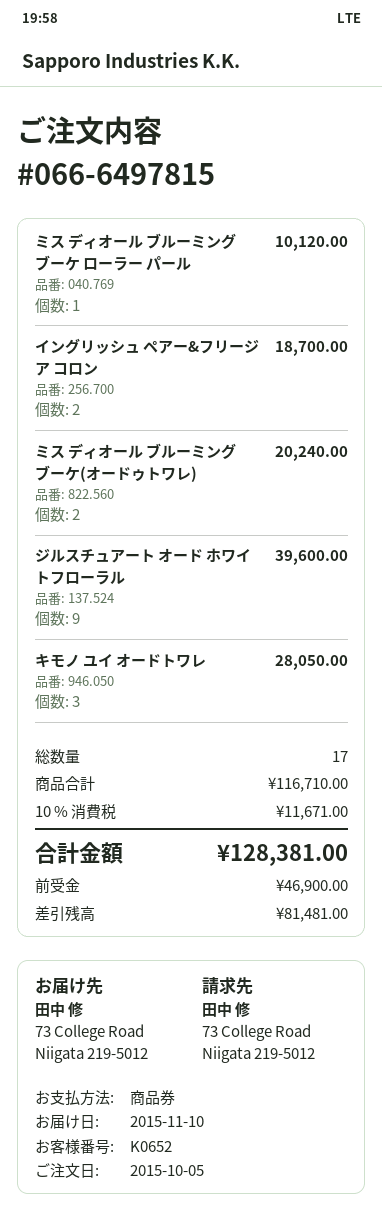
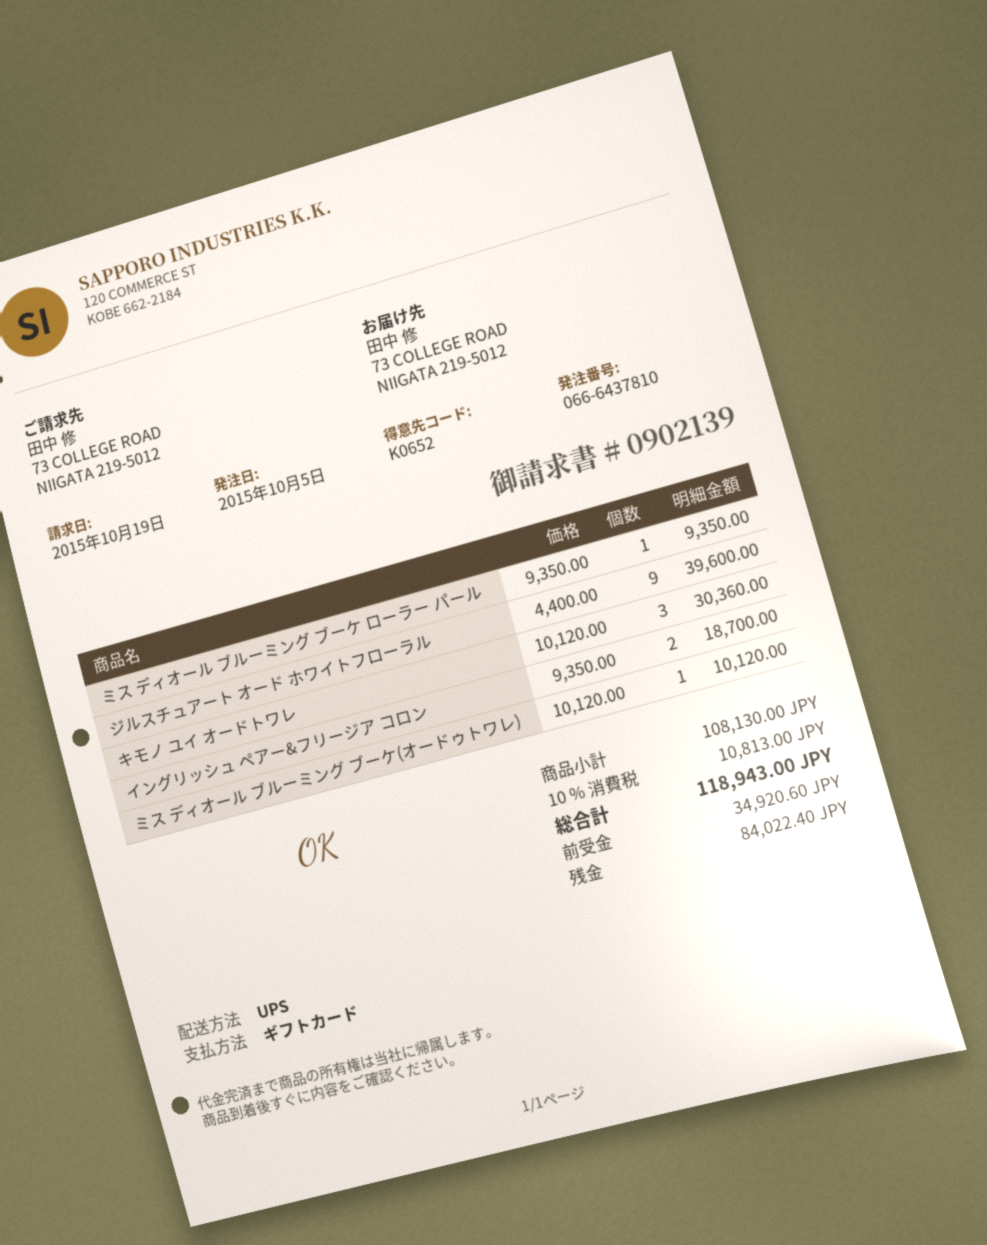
order number: 066-6497815 -> 066-6437810
ミス ディオール ブルーミング ブーケ ローラー パール: 1 for 10120.00 -> 1 for 9350.00
ミス ディオール ブルーミング ブーケ(オードゥトワレ): 2 for 20240.00 -> 1 for 10120.00
キモノ ユイ オードトワレ: 3 for 28050.00 -> 3 for 30360.00
subtotal: 116710.00 -> 108130.00
tax: 10% = 11671.00 -> 10% = 10813.00
total: 128381.00 -> 118943.00
deposit: 46900.00 -> 34920.60
balance: 81481.00 -> 84022.40

